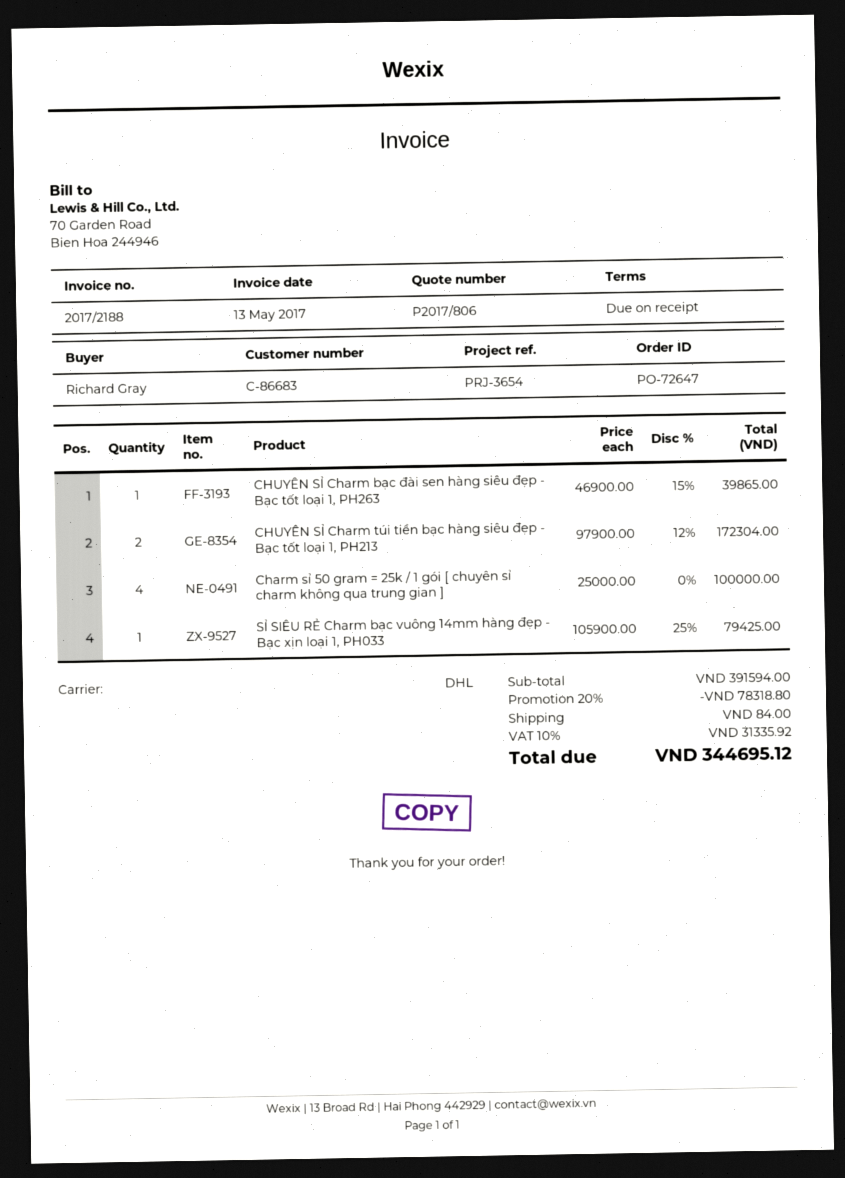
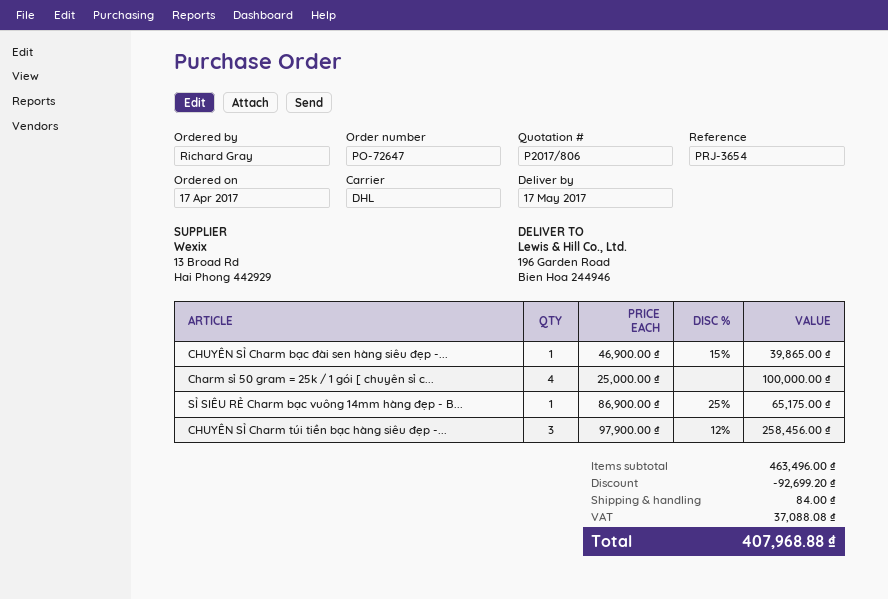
CHUYÊN SỈ Charm túi tiền bạc hàng siêu đẹp - Bạc tốt loại 1, PH213: 2 x 97900.00 - 12% = 172304.00 -> 3 x 97900.00 - 12% = 258456.00
SỈ SIÊU RẺ Charm bạc vuông 14mm hàng đẹp - Bạc xịn loại 1, PH033: 1 x 105900.00 - 25% = 79425.00 -> 1 x 86900.00 - 25% = 65175.00
subtotal: 391594.00 -> 463496.00
discount: 78318.80 -> 92699.20
tax: 31335.92 -> 37088.08
total: 344695.12 -> 407968.88

